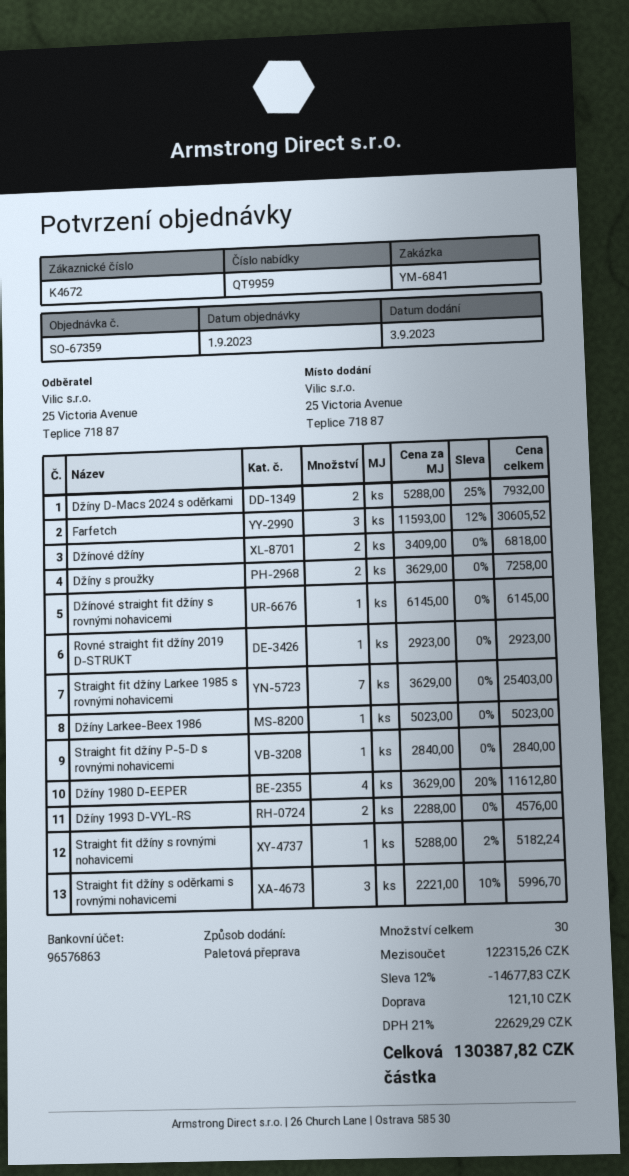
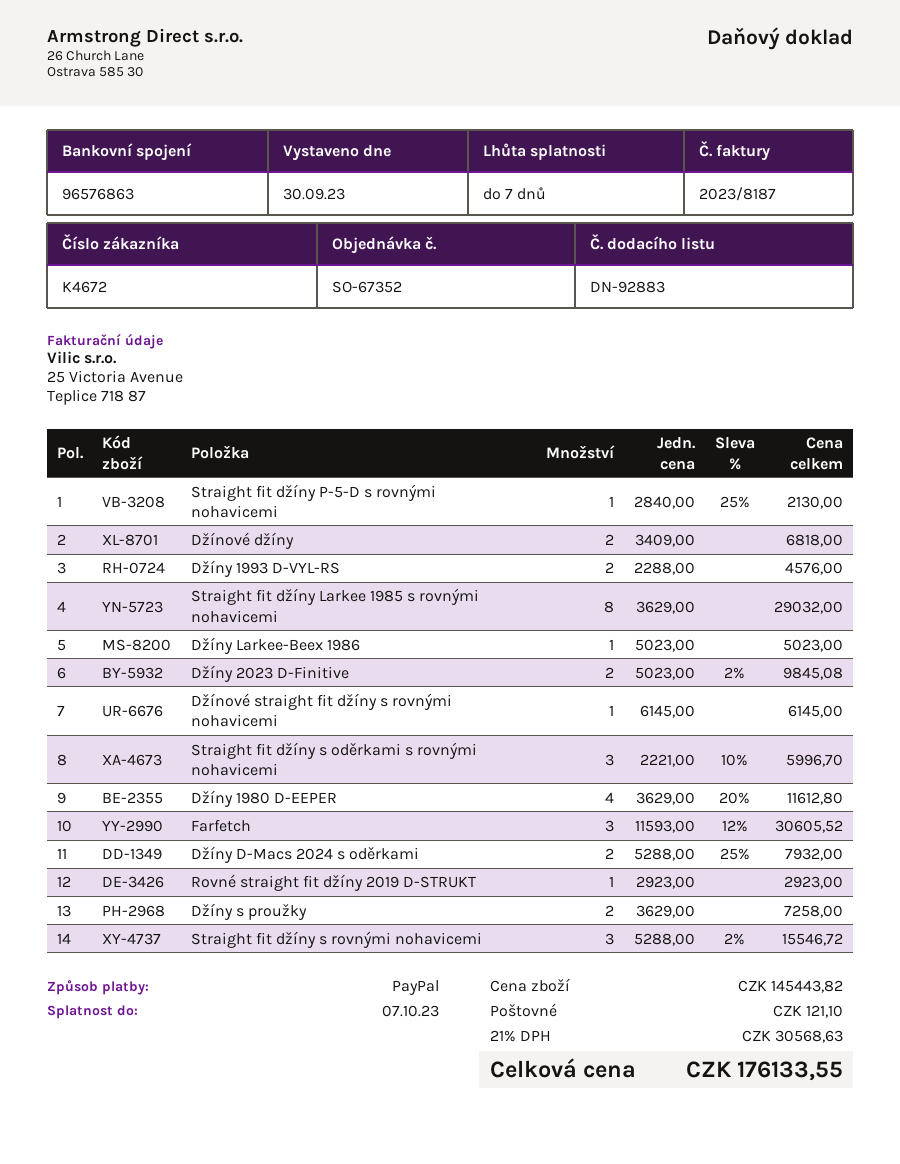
order number: SO-67359 -> SO-67352
Straight fit džíny Larkee 1985 s rovnými nohavicemi: 7 x 3629.00 = 25403.00 -> 8 x 3629.00 = 29032.00
Straight fit džíny P-5-D s rovnými nohavicemi: 1 x 2840.00 = 2840.00 -> 1 x 2840.00 - 25% = 2130.00
Straight fit džíny s rovnými nohavicemi: 1 x 5288.00 - 2% = 5182.24 -> 3 x 5288.00 - 2% = 15546.72
Džíny 2023 D-Finitive: none -> 2 x 5023.00 - 2% = 9845.08
subtotal: 122315.26 -> 145443.82
discount: 12% = 14677.83 -> none
tax: 21% = 22629.29 -> 21% = 30568.63
total: 130387.82 -> 176133.55

